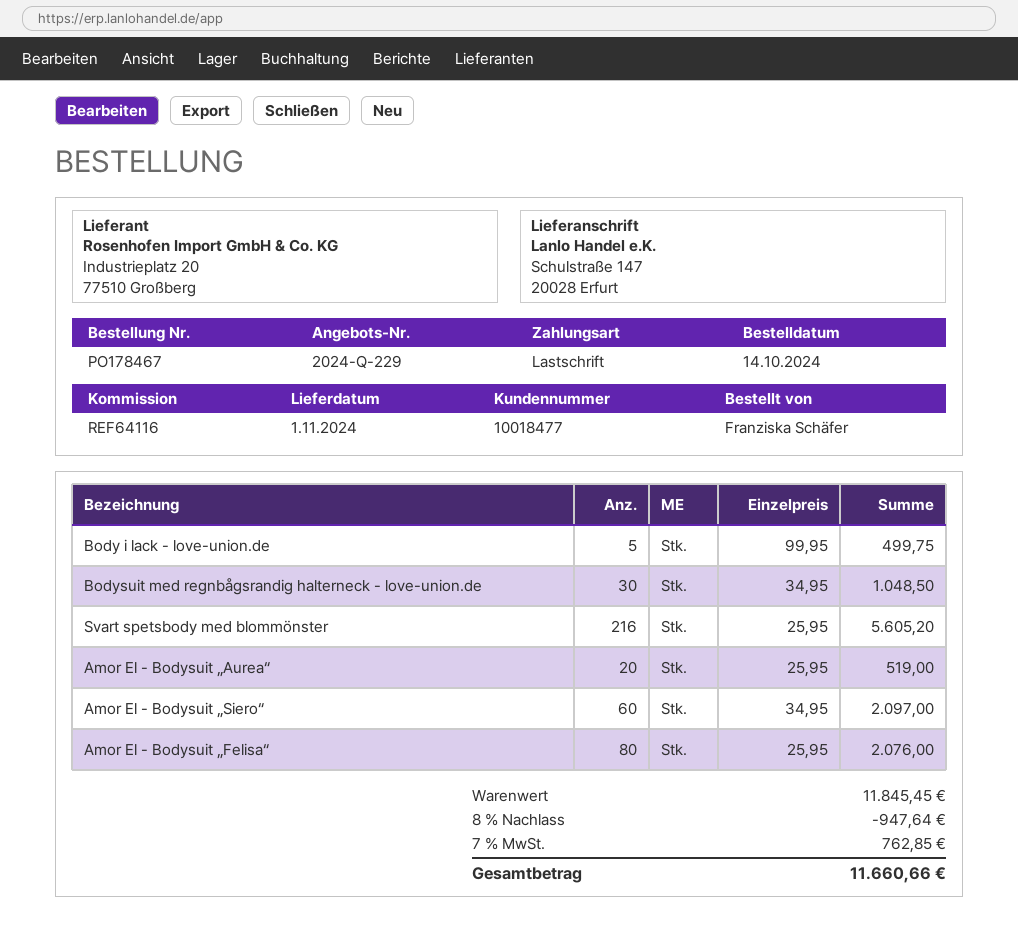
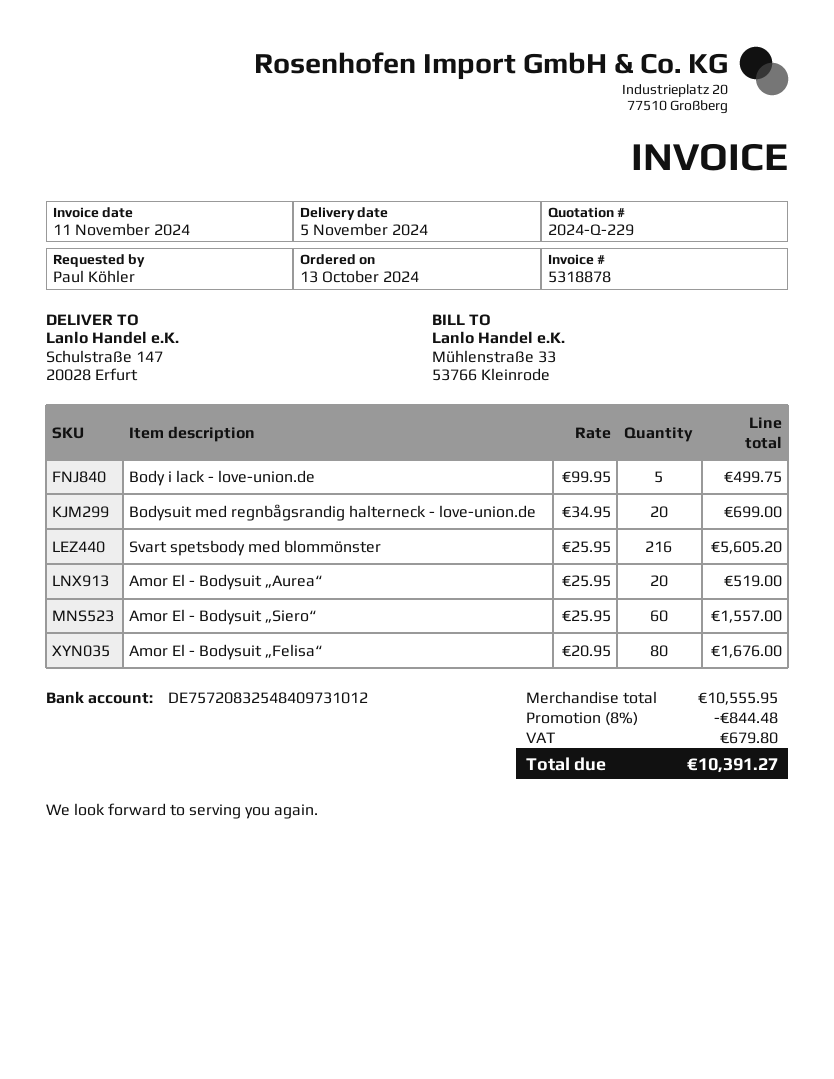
order date: 2024-10-14 -> 2024-10-13
delivery date: 2024-11-01 -> 2024-11-05
ordered by: Franziska Schäfer -> Paul Köhler
Bodysuit med regnbågsrandig halterneck - love-union.de: 30 x 34.95 = 1048.50 -> 20 x 34.95 = 699.00
Amor El - Bodysuit „Siero“: 60 x 34.95 = 2097.00 -> 60 x 25.95 = 1557.00
Amor El - Bodysuit „Felisa“: 80 x 25.95 = 2076.00 -> 80 x 20.95 = 1676.00
subtotal: 11845.45 -> 10555.95
discount: 8% = 947.64 -> 8% = 844.48
tax: 762.85 -> 679.80
total: 11660.66 -> 10391.27

